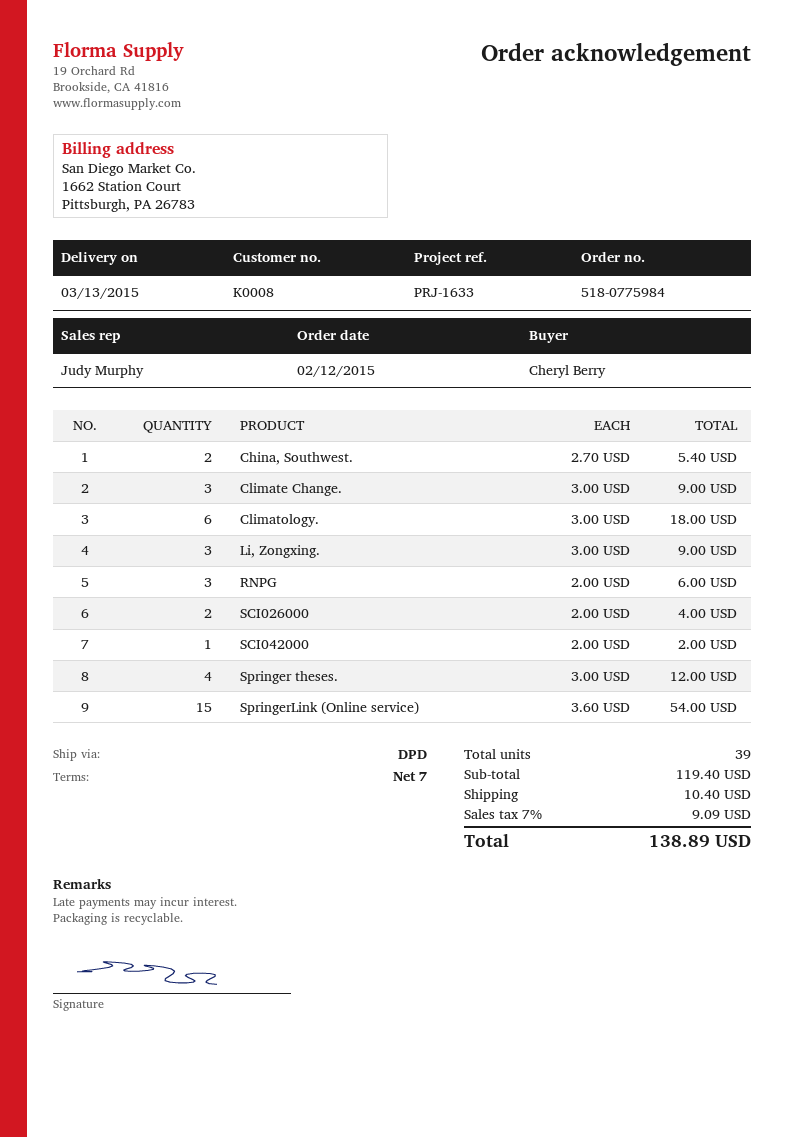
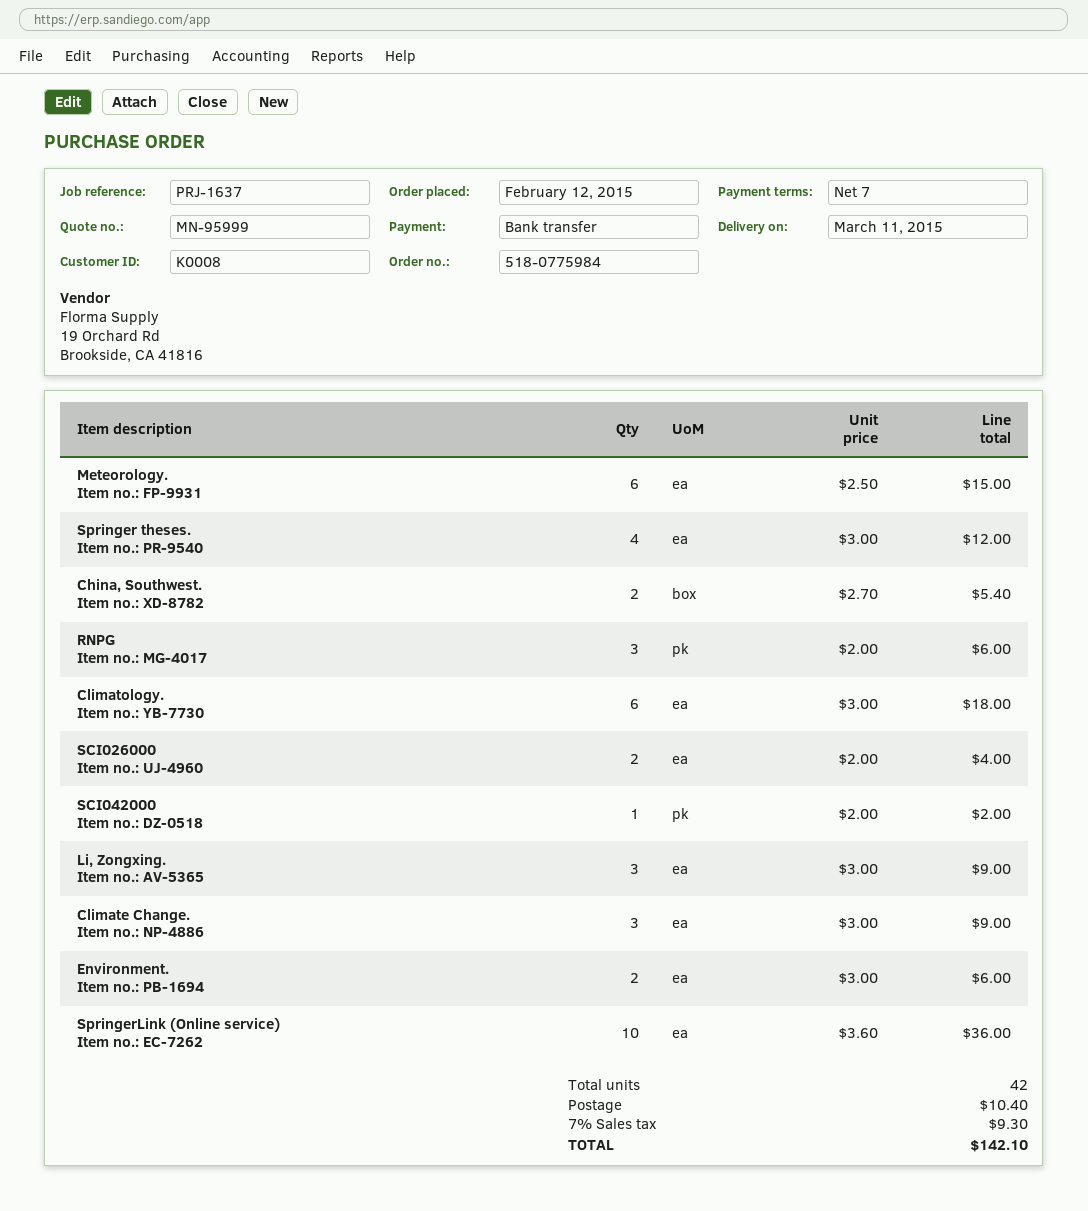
delivery date: 2015-03-13 -> 2015-03-11
reference: PRJ-1633 -> PRJ-1637
SpringerLink (Online service): 15 x 3.60 = 54.00 -> 10 x 3.60 = 36.00
Meteorology.: none -> 6 x 2.50 = 15.00
Environment.: none -> 2 x 3.00 = 6.00
total quantity: 39 -> 42
tax: 7% = 9.09 -> 7% = 9.30
total: 138.89 -> 142.10

